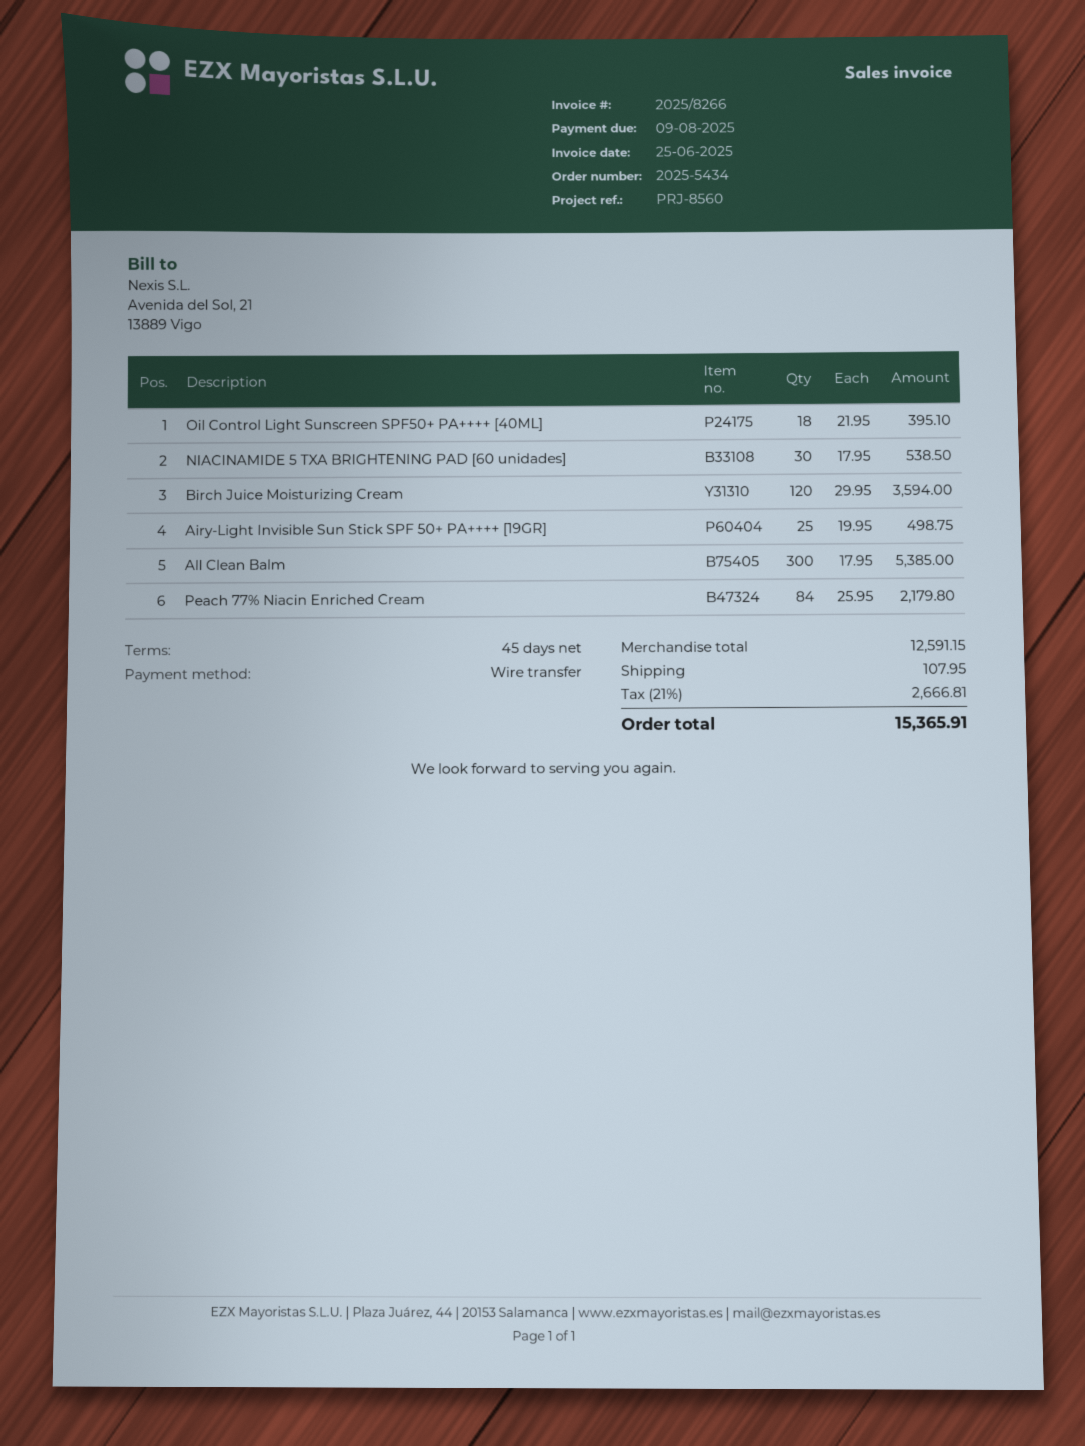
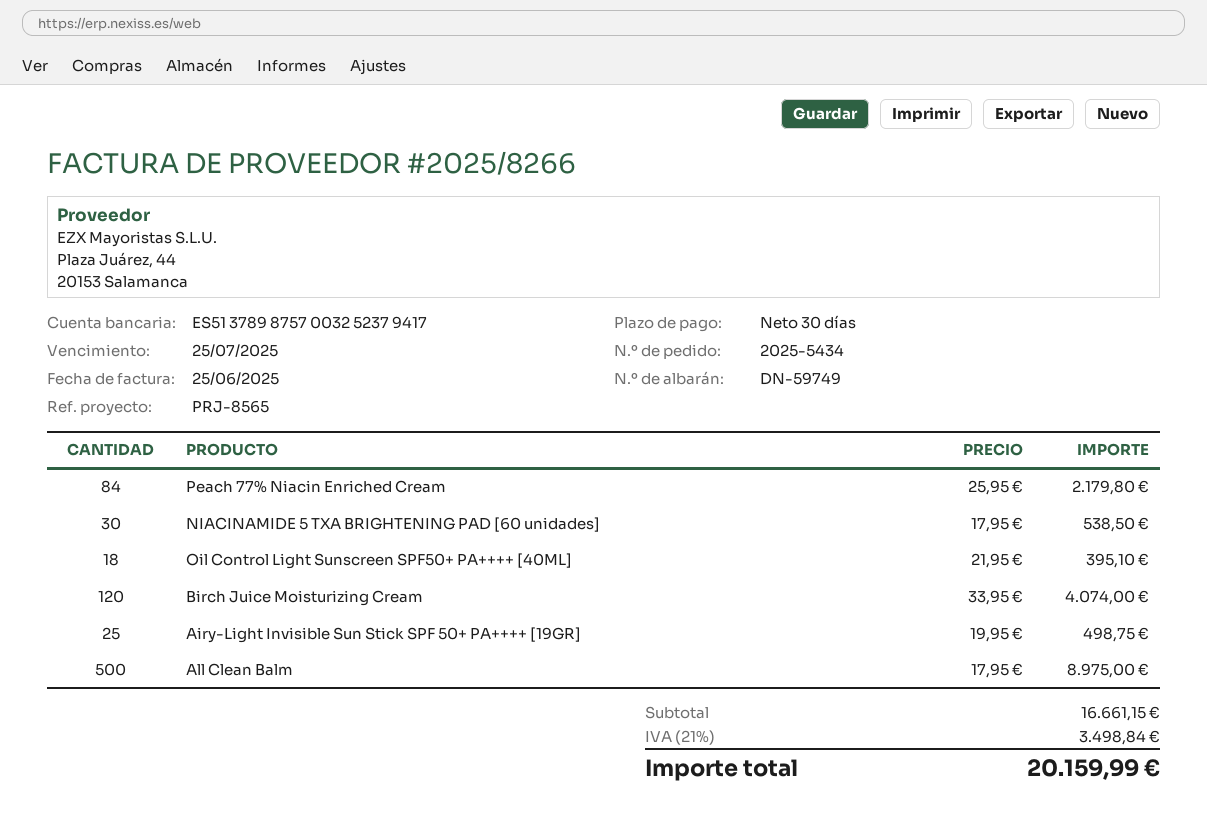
payment terms: 45 days -> 30 days
due date: 2025-08-09 -> 2025-07-25
reference: PRJ-8560 -> PRJ-8565
Birch Juice Moisturizing Cream: 120 x 29.95 = 3594.00 -> 120 x 33.95 = 4074.00
All Clean Balm: 300 x 17.95 = 5385.00 -> 500 x 17.95 = 8975.00
subtotal: 12591.15 -> 16661.15
shipping: 107.95 -> none
tax: 21% = 2666.81 -> 21% = 3498.84
total: 15365.91 -> 20159.99

